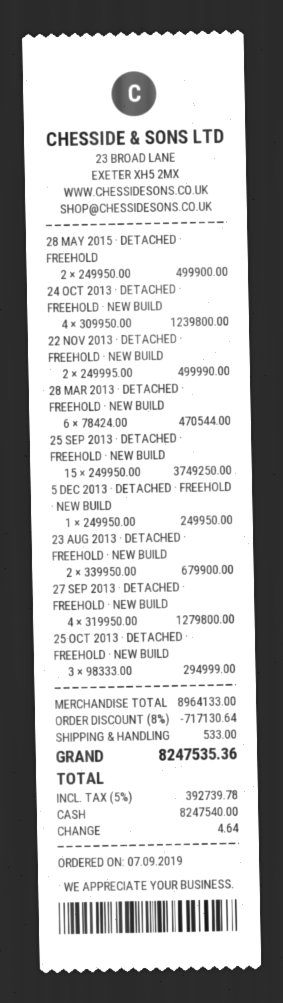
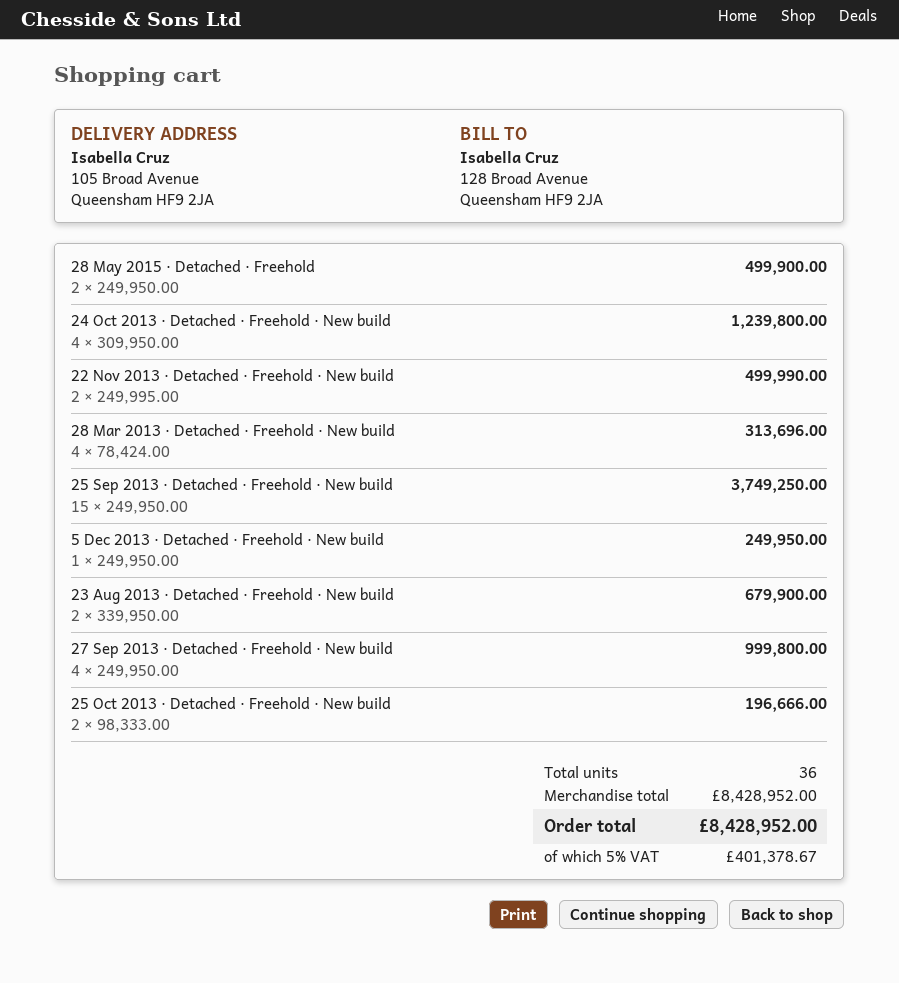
28 MAR 2013 · DETACHED · FREEHOLD · NEW BUILD: 6 x 78424.00 = 470544.00 -> 4 x 78424.00 = 313696.00
27 SEP 2013 · DETACHED · FREEHOLD · NEW BUILD: 4 x 319950.00 = 1279800.00 -> 4 x 249950.00 = 999800.00
25 OCT 2013 · DETACHED · FREEHOLD · NEW BUILD: 3 x 98333.00 = 294999.00 -> 2 x 98333.00 = 196666.00
subtotal: 8964133.00 -> 8428952.00
discount: 8% = 717130.64 -> none
shipping: 533.00 -> none
tax: 5% = 392739.78 -> 5% = 401378.67
total: 8247535.36 -> 8428952.00

